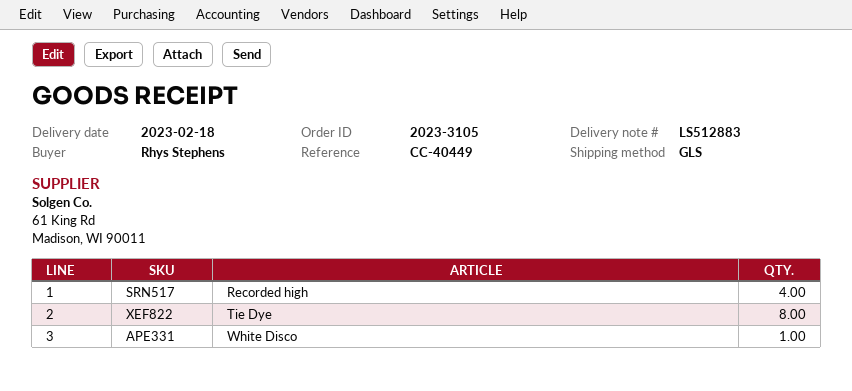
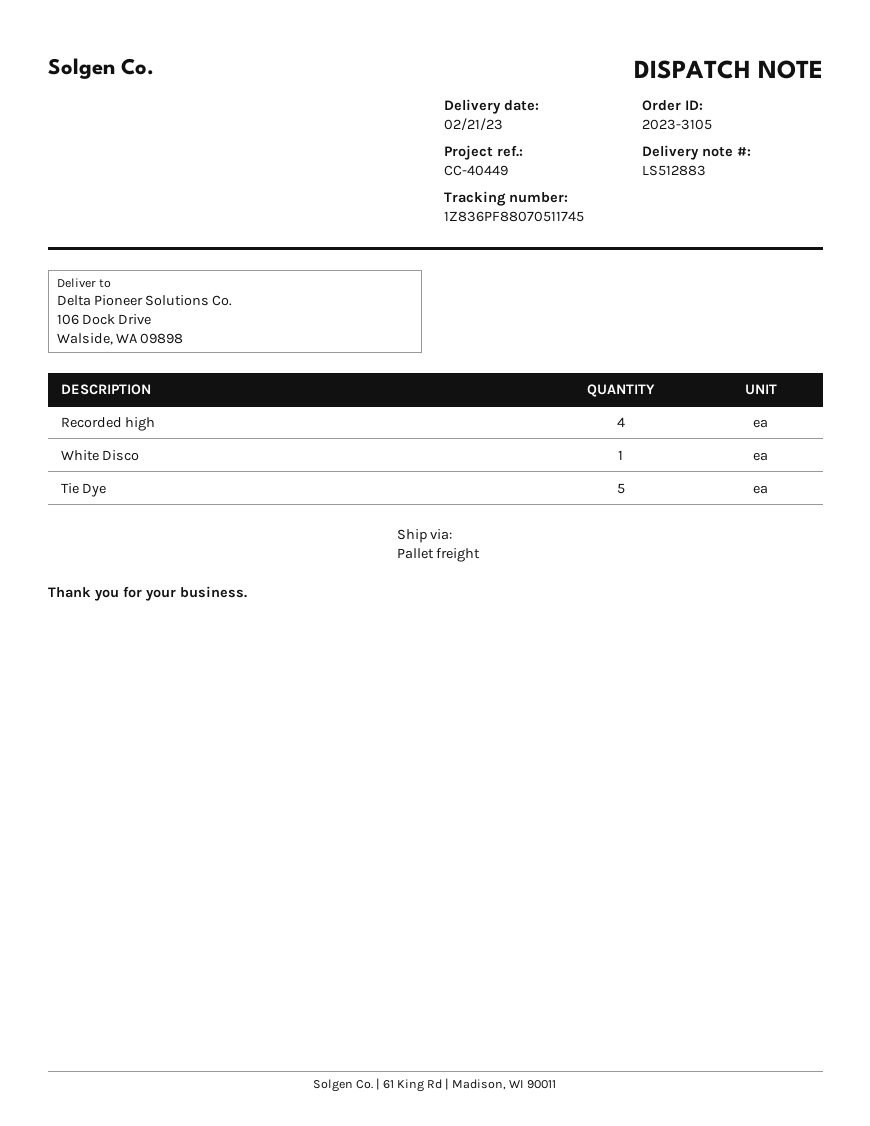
delivery date: 2023-02-18 -> 2023-02-21
shipping method: GLS -> pallet freight
Tie Dye: 8 -> 5

